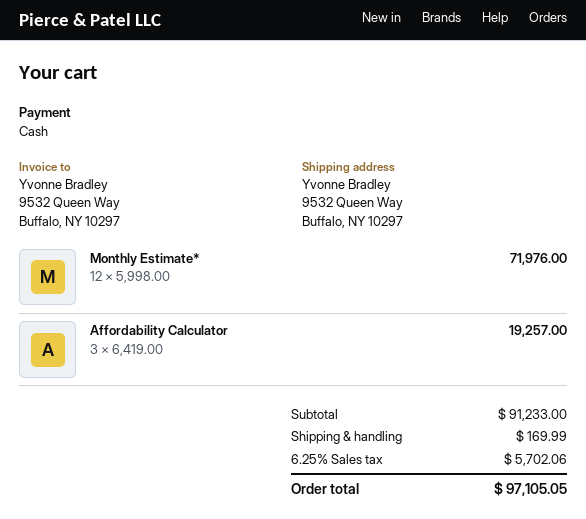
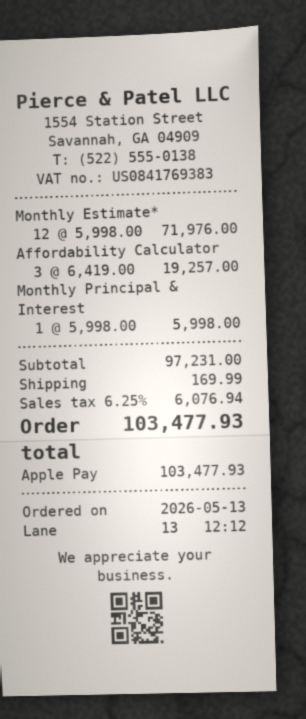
payment method: cash -> Apple Pay
Monthly Principal & Interest: none -> 1 x 5998.00 = 5998.00
subtotal: 91233.00 -> 97231.00
tax: 6.25% = 5702.06 -> 6.25% = 6076.94
total: 97105.05 -> 103477.93

